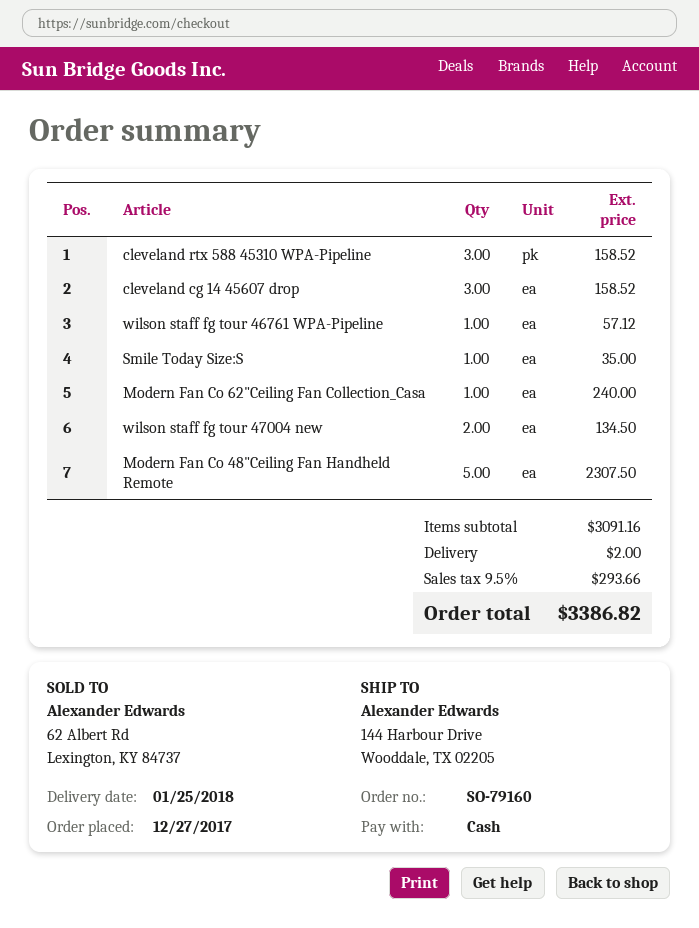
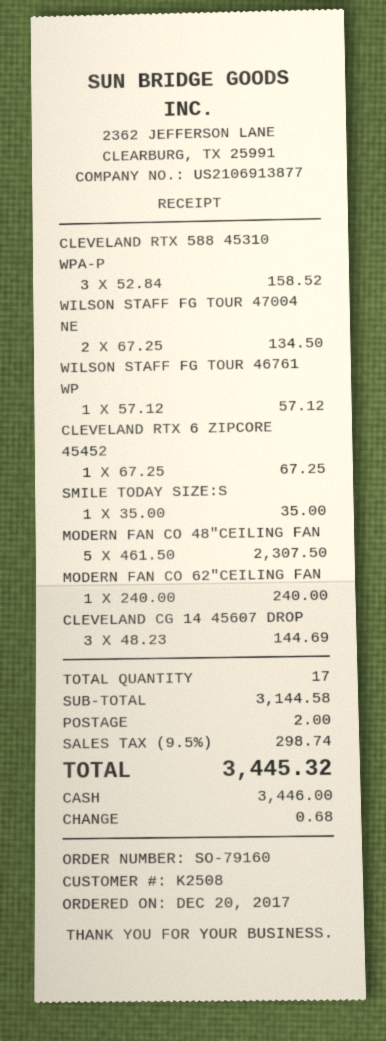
order date: 2017-12-27 -> 2017-12-20
cleveland cg 14 45607 drop: 3 for 158.52 -> 3 for 144.69
CLEVELAND RTX 6 ZIPCORE 45452: none -> 1 for 67.25
subtotal: 3091.16 -> 3144.58
tax: 9.5% = 293.66 -> 9.5% = 298.74
total: 3386.82 -> 3445.32

